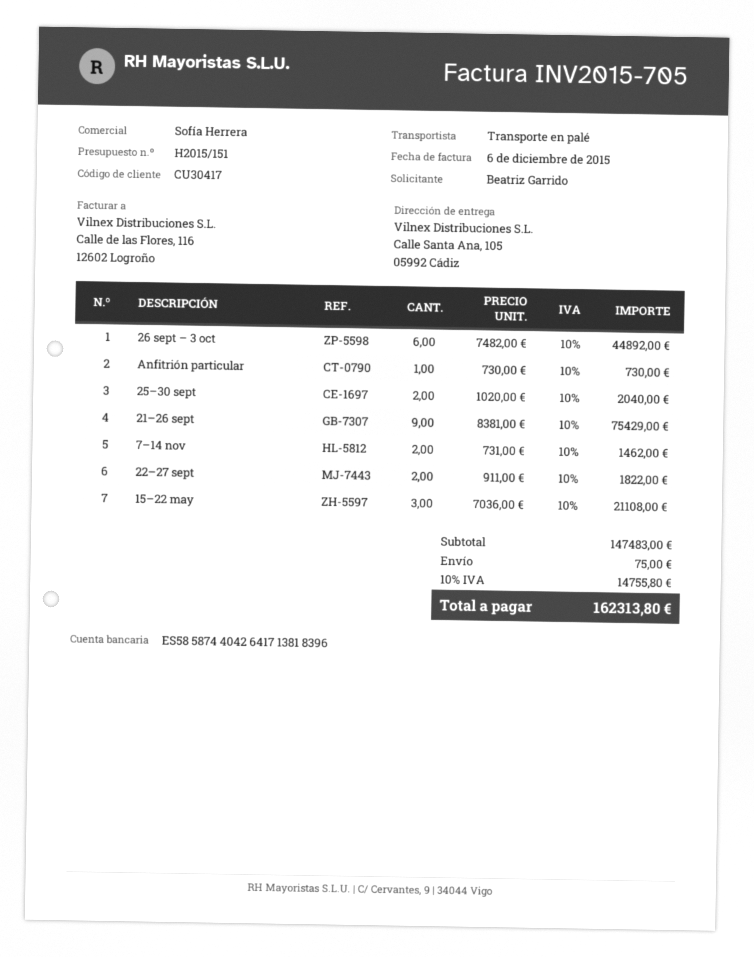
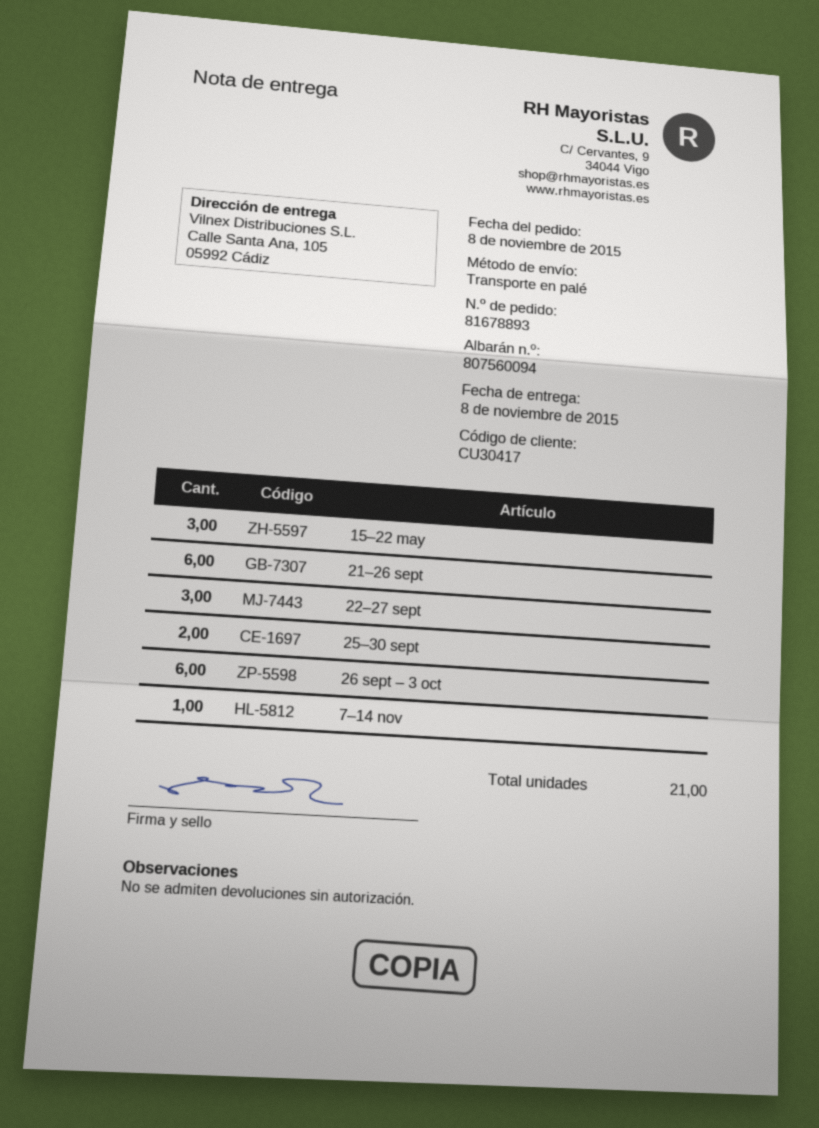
Anfitrión particular: 1 -> none
21–26 sept: 9 -> 6
7–14 nov: 2 -> 1
22–27 sept: 2 -> 3

